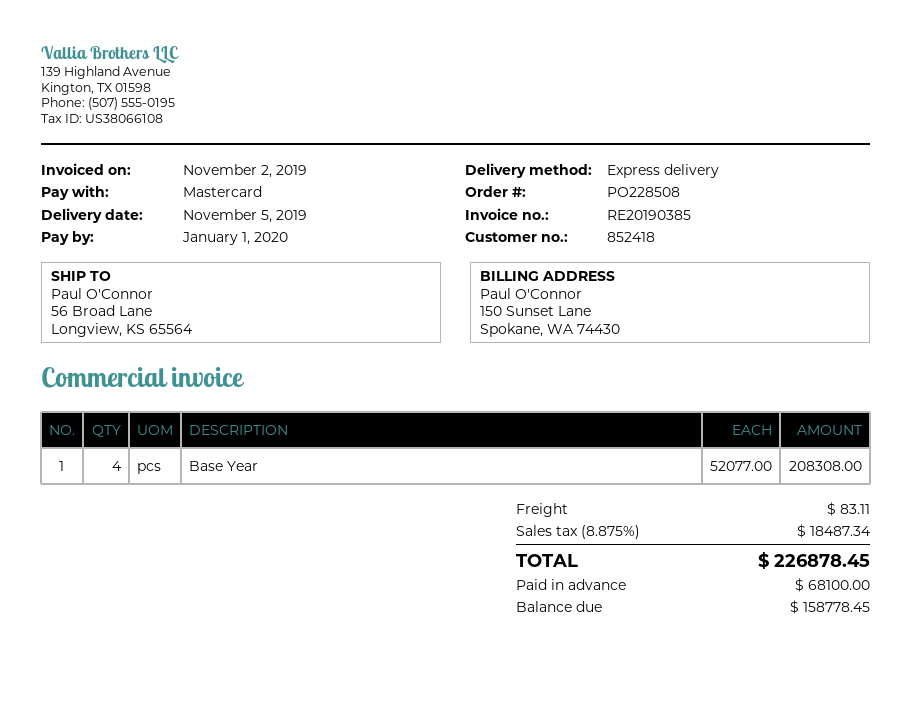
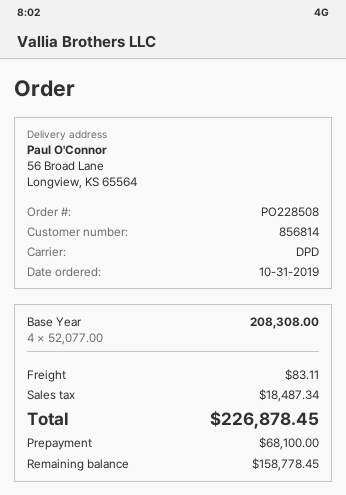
customer number: 852418 -> 856814
shipping method: express -> DPD

